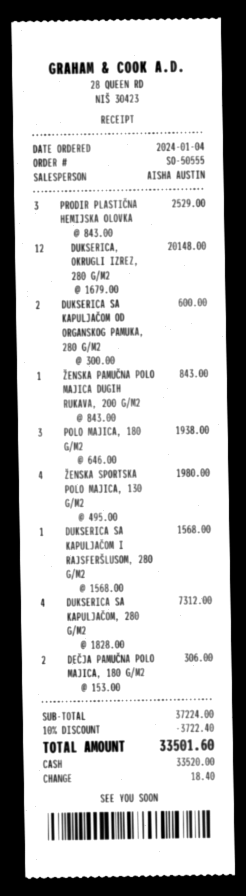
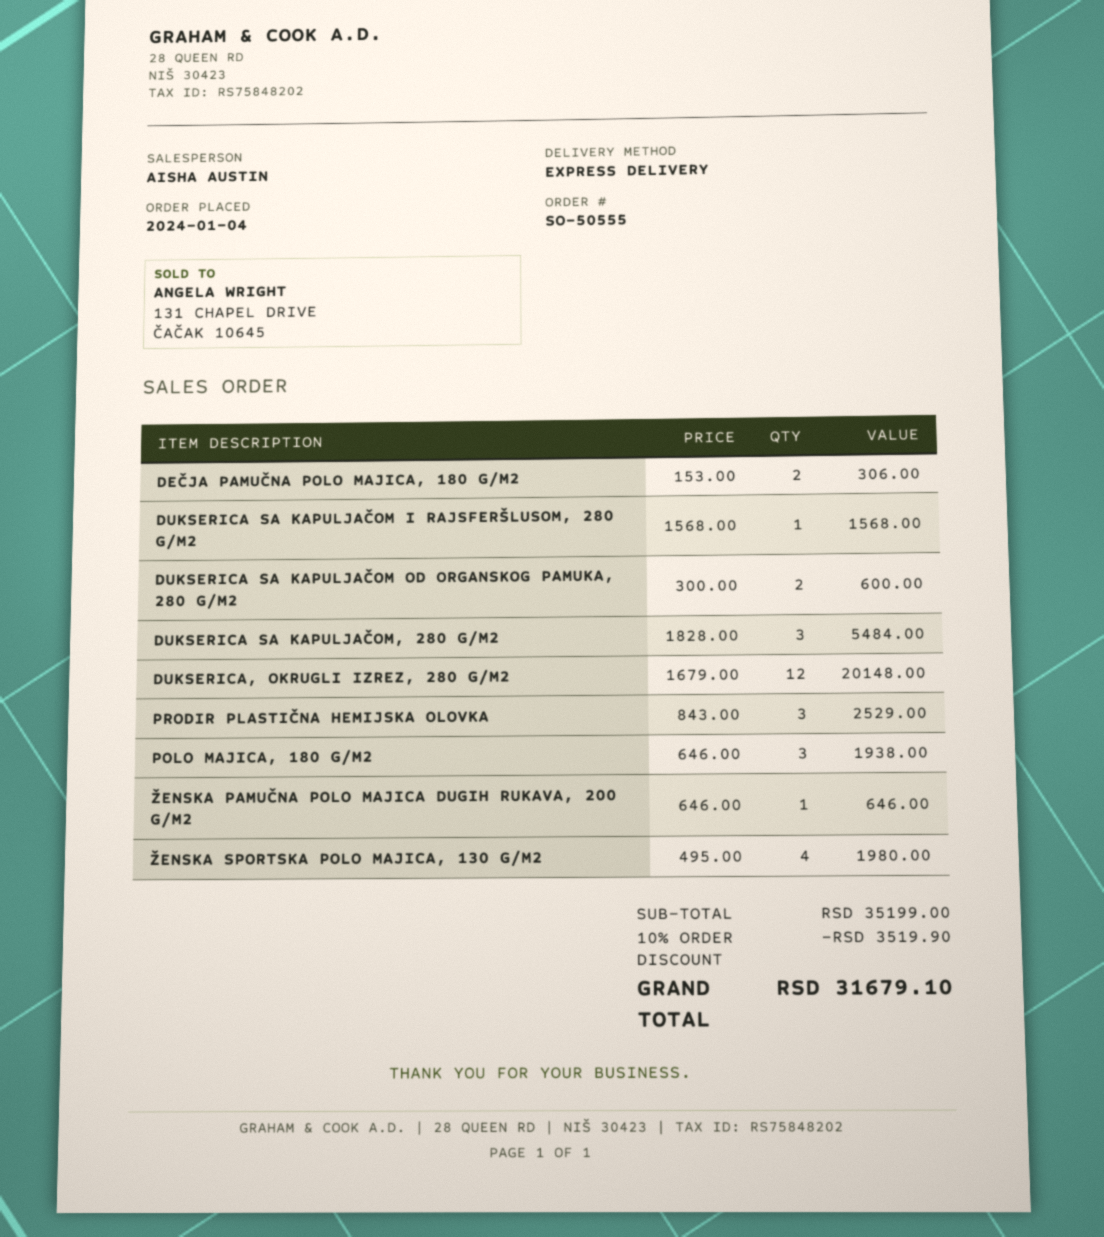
ŽENSKA PAMUČNA POLO MAJICA DUGIH RUKAVA, 200 G/M2: 1 x 843.00 = 843.00 -> 1 x 646.00 = 646.00
DUKSERICA SA KAPULJAČOM, 280 G/M2: 4 x 1828.00 = 7312.00 -> 3 x 1828.00 = 5484.00
subtotal: 37224.00 -> 35199.00
discount: 10% = 3722.40 -> 10% = 3519.90
total: 33501.60 -> 31679.10

